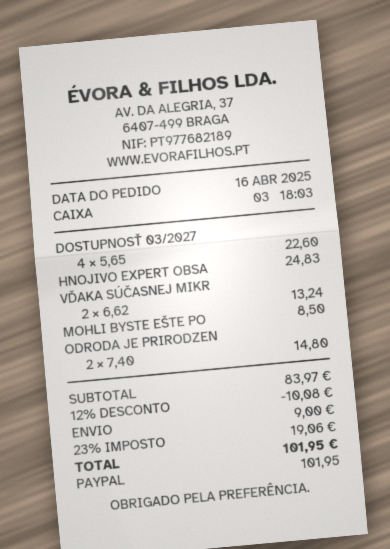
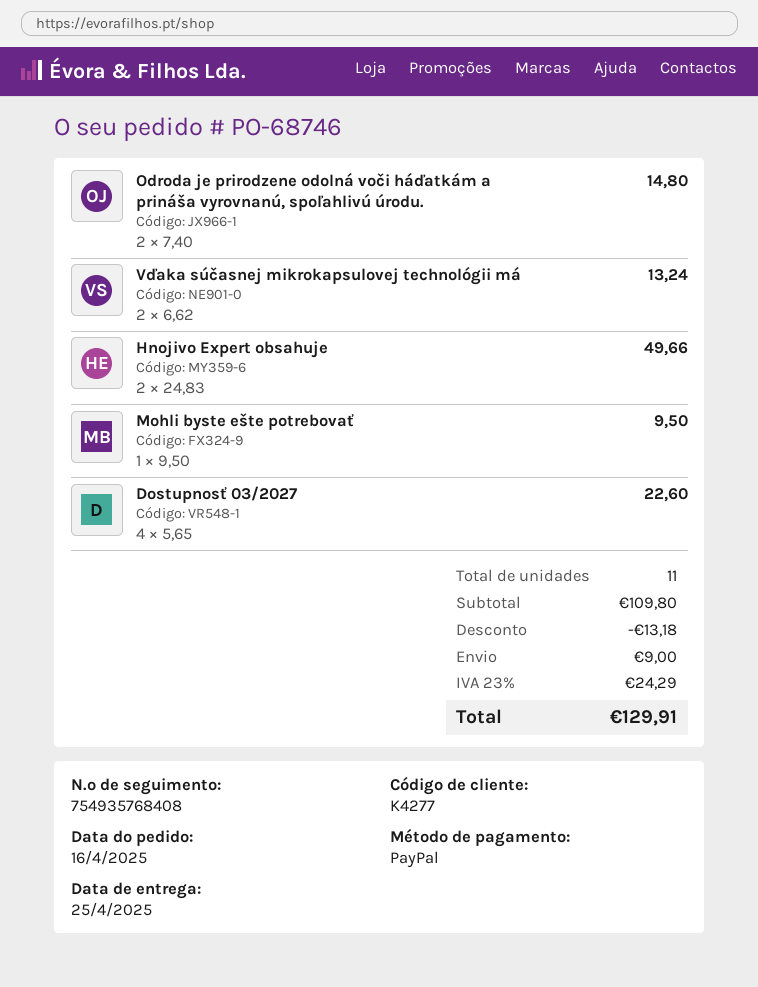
HNOJIVO EXPERT OBSA: 1 x 24.83 = 24.83 -> 2 x 24.83 = 49.66
MOHLI BYSTE EŠTE PO: 1 x 8.50 = 8.50 -> 1 x 9.50 = 9.50
subtotal: 83.97 -> 109.80
discount: 10.08 -> 13.18
tax: 23% = 19.06 -> 23% = 24.29
total: 101.95 -> 129.91

